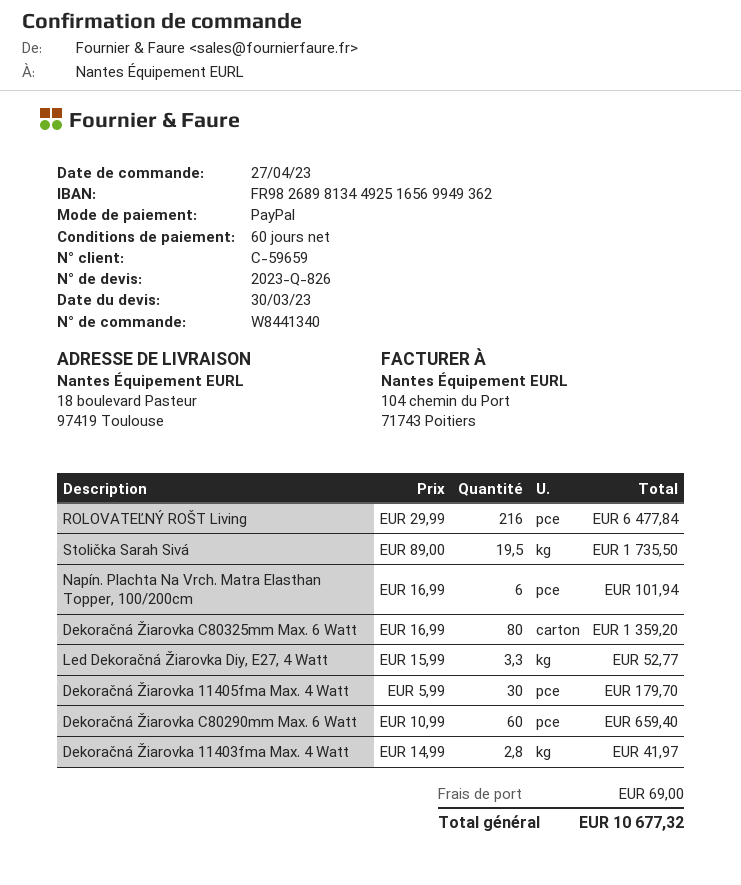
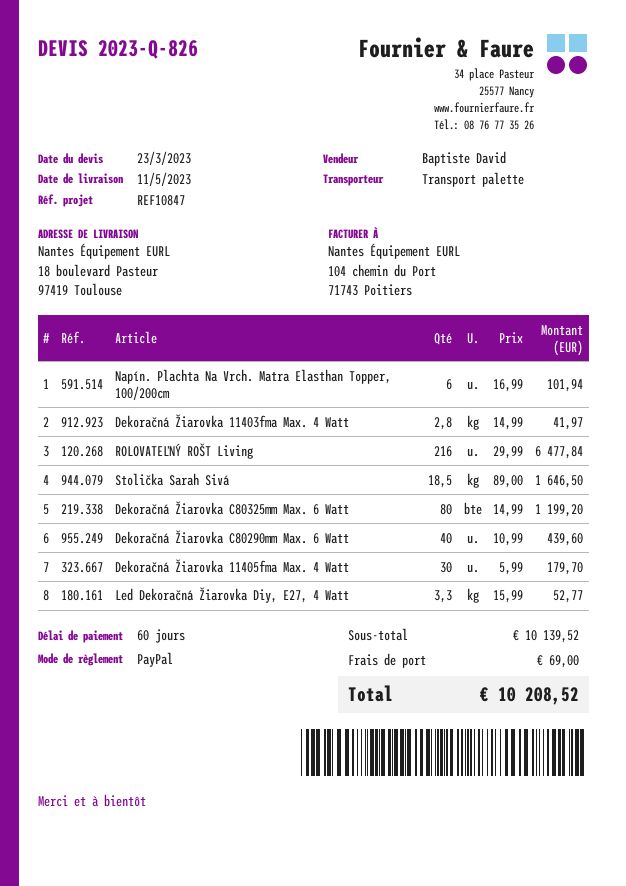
quote date: 2023-03-30 -> 2023-03-23
Stolička Sarah Sivá: 19.5 x 89.00 = 1735.50 -> 18.5 x 89.00 = 1646.50
Dekoračná Žiarovka C80325mm Max. 6 Watt: 80 x 16.99 = 1359.20 -> 80 x 14.99 = 1199.20
Dekoračná Žiarovka C80290mm Max. 6 Watt: 60 x 10.99 = 659.40 -> 40 x 10.99 = 439.60
total: 10677.32 -> 10208.52

